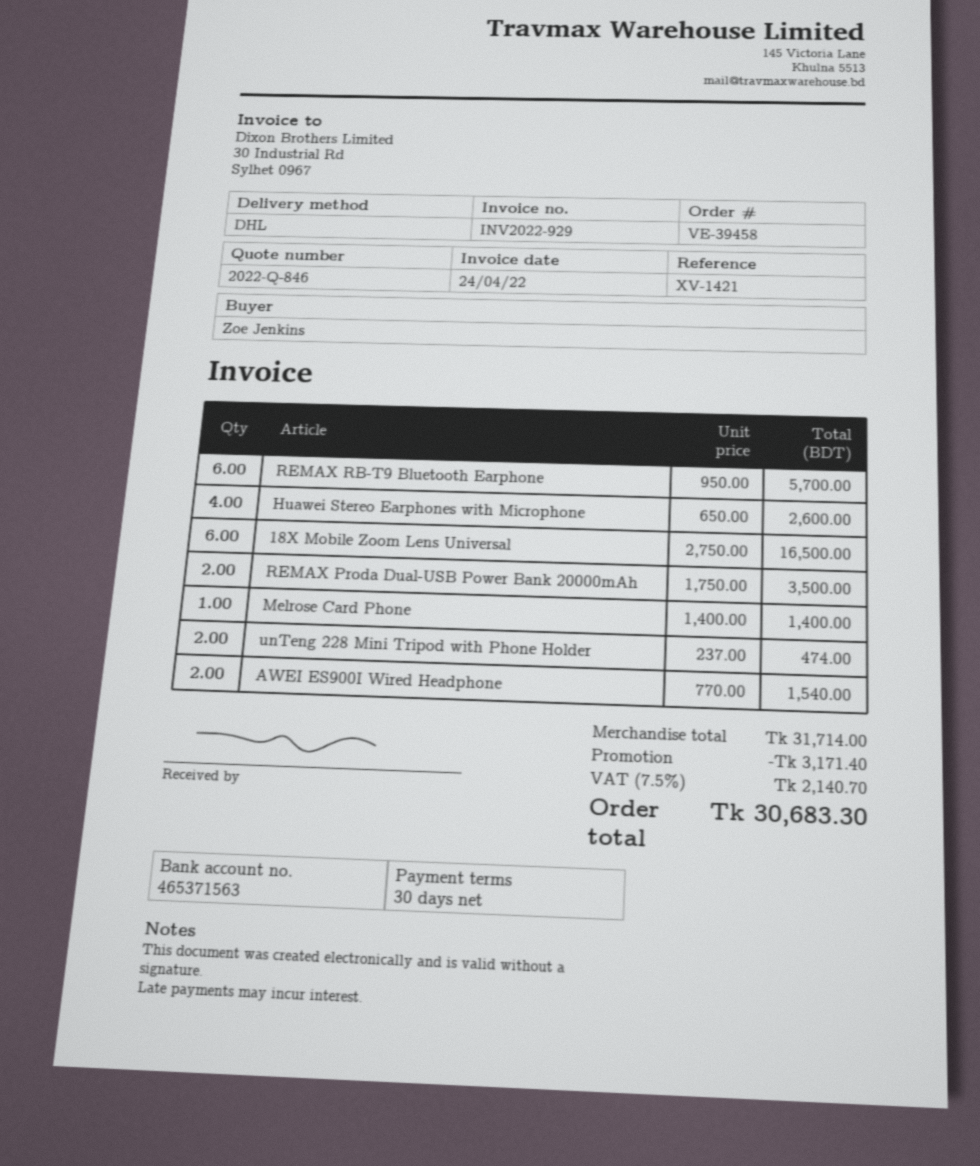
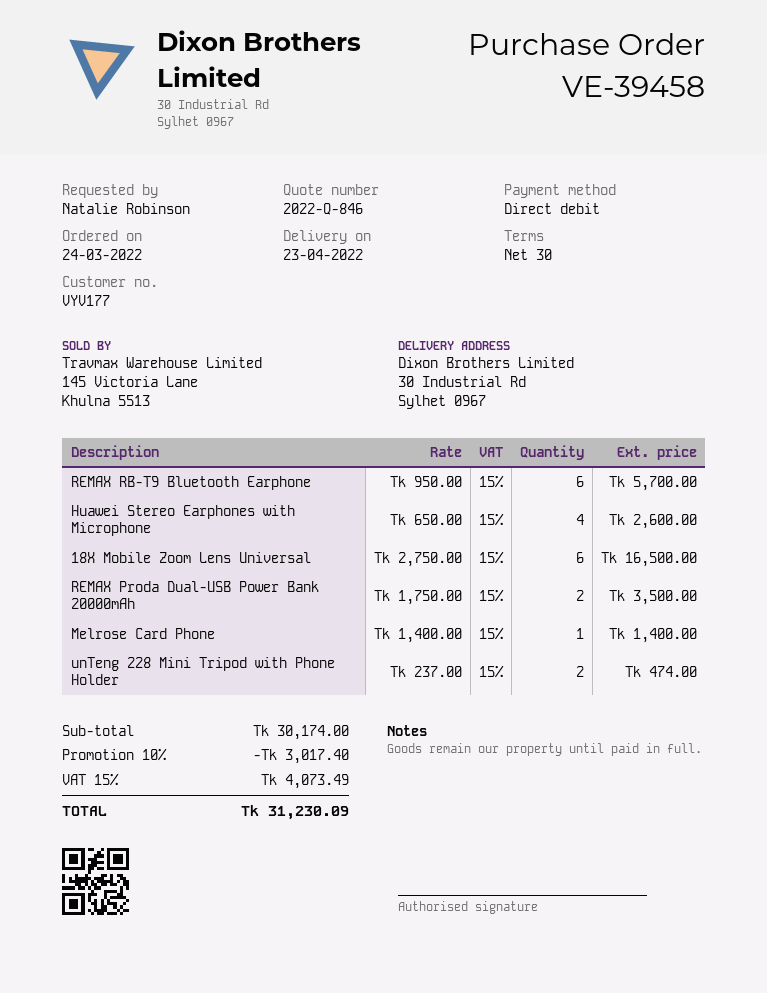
ordered by: Zoe Jenkins -> Natalie Robinson
AWEI ES900I Wired Headphone: 2 x 770.00 = 1540.00 -> none
subtotal: 31714.00 -> 30174.00
discount: 3171.40 -> 3017.40
tax: 7.5% = 2140.70 -> 15% = 4073.49
total: 30683.30 -> 31230.09

